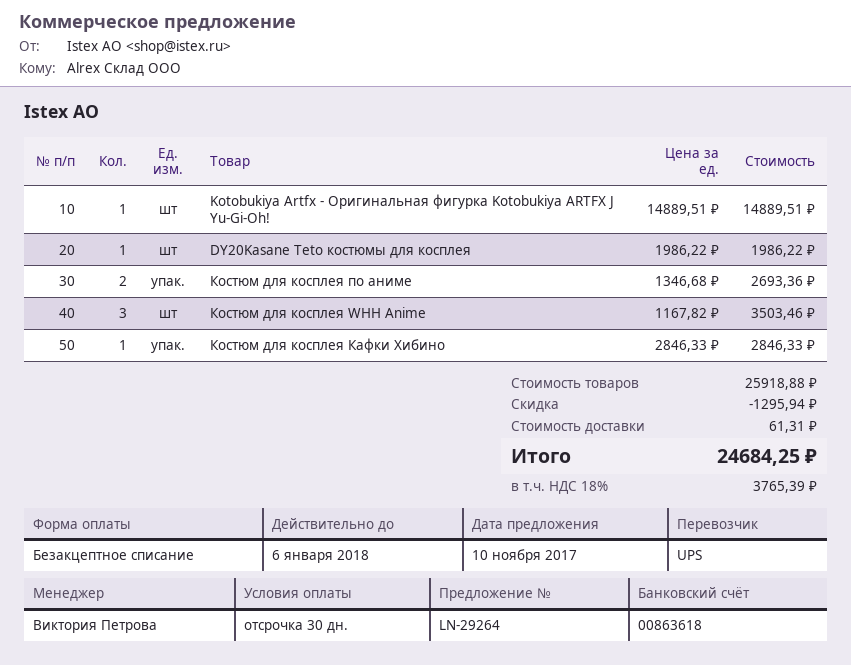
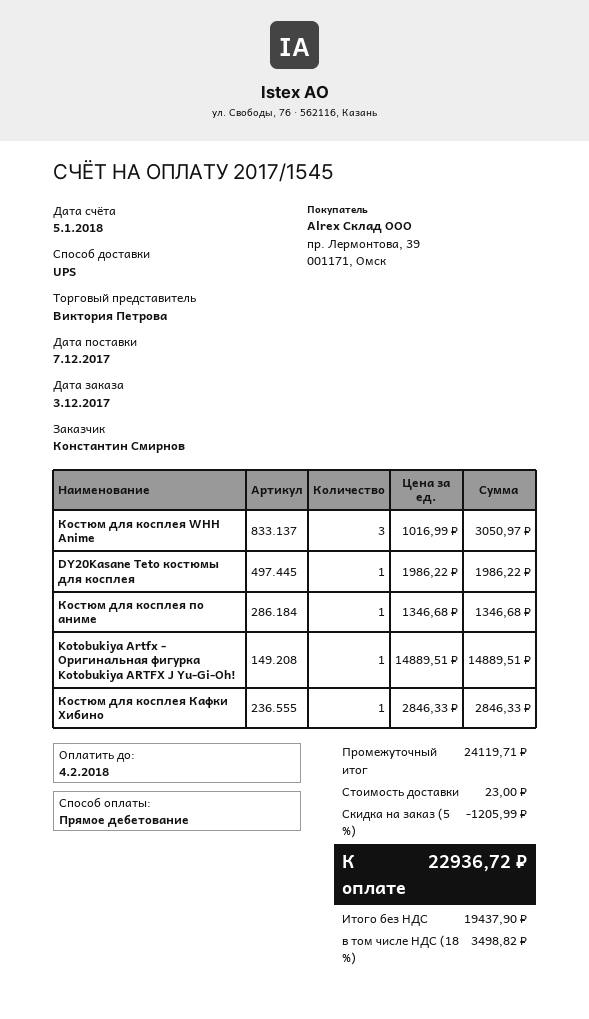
Костюм для косплея по аниме: 2 x 1346.68 = 2693.36 -> 1 x 1346.68 = 1346.68
Костюм для косплея WHH Anime: 3 x 1167.82 = 3503.46 -> 3 x 1016.99 = 3050.97
subtotal: 25918.88 -> 24119.71
discount: 1295.94 -> 1205.99
shipping: 61.31 -> 23.00
tax: 18% = 3765.39 -> 18% = 3498.82
total: 24684.25 -> 22936.72

